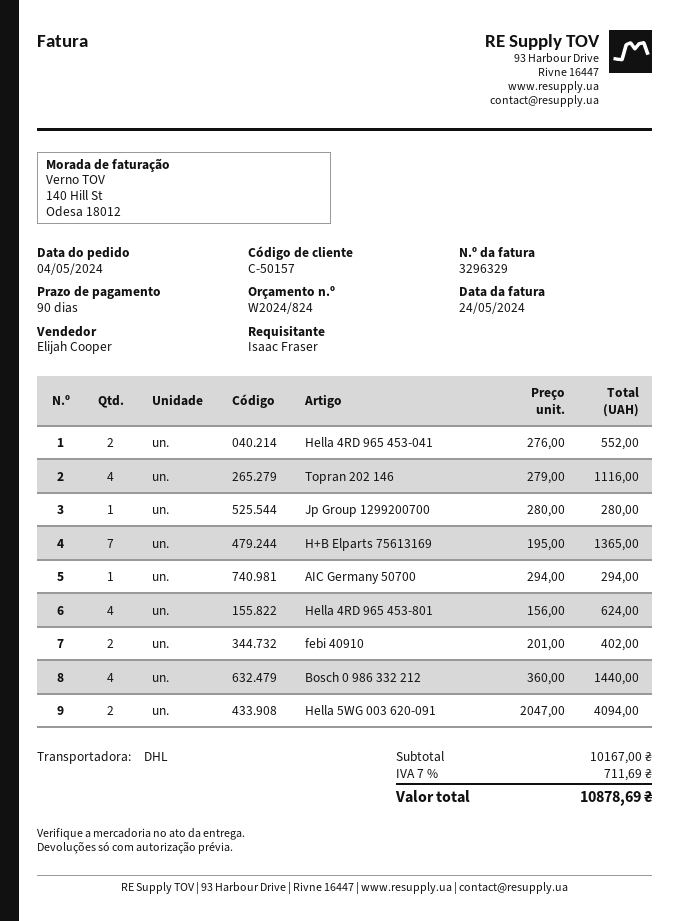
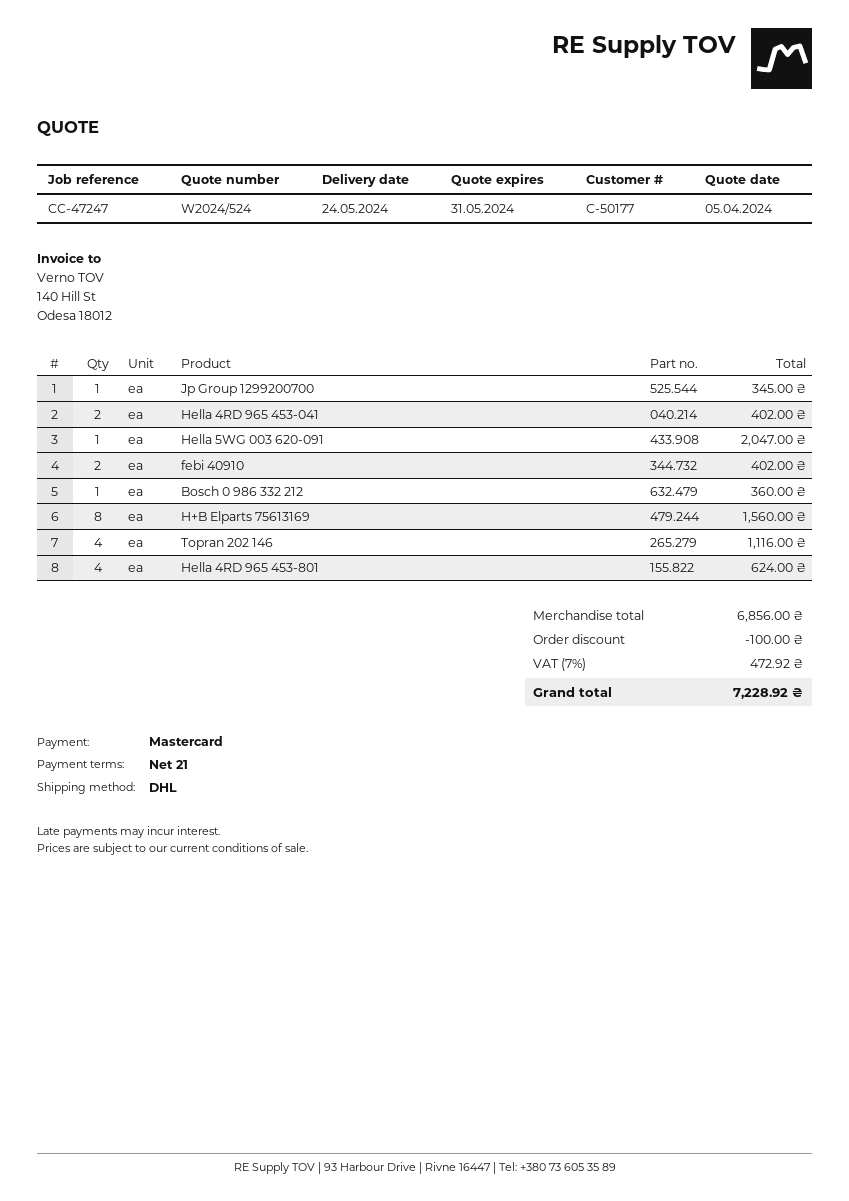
quote number: W2024/824 -> W2024/524
payment terms: 90 days -> 21 days
customer number: C-50157 -> C-50177
Hella 4RD 965 453-041: 2 for 552.00 -> 2 for 402.00
Jp Group 1299200700: 1 for 280.00 -> 1 for 345.00
H+B Elparts 75613169: 7 for 1365.00 -> 8 for 1560.00
AIC Germany 50700: 1 for 294.00 -> none
Bosch 0 986 332 212: 4 for 1440.00 -> 1 for 360.00
Hella 5WG 003 620-091: 2 for 4094.00 -> 1 for 2047.00
subtotal: 10167.00 -> 6856.00
discount: none -> 100.00
tax: 7% = 711.69 -> 7% = 472.92
total: 10878.69 -> 7228.92

